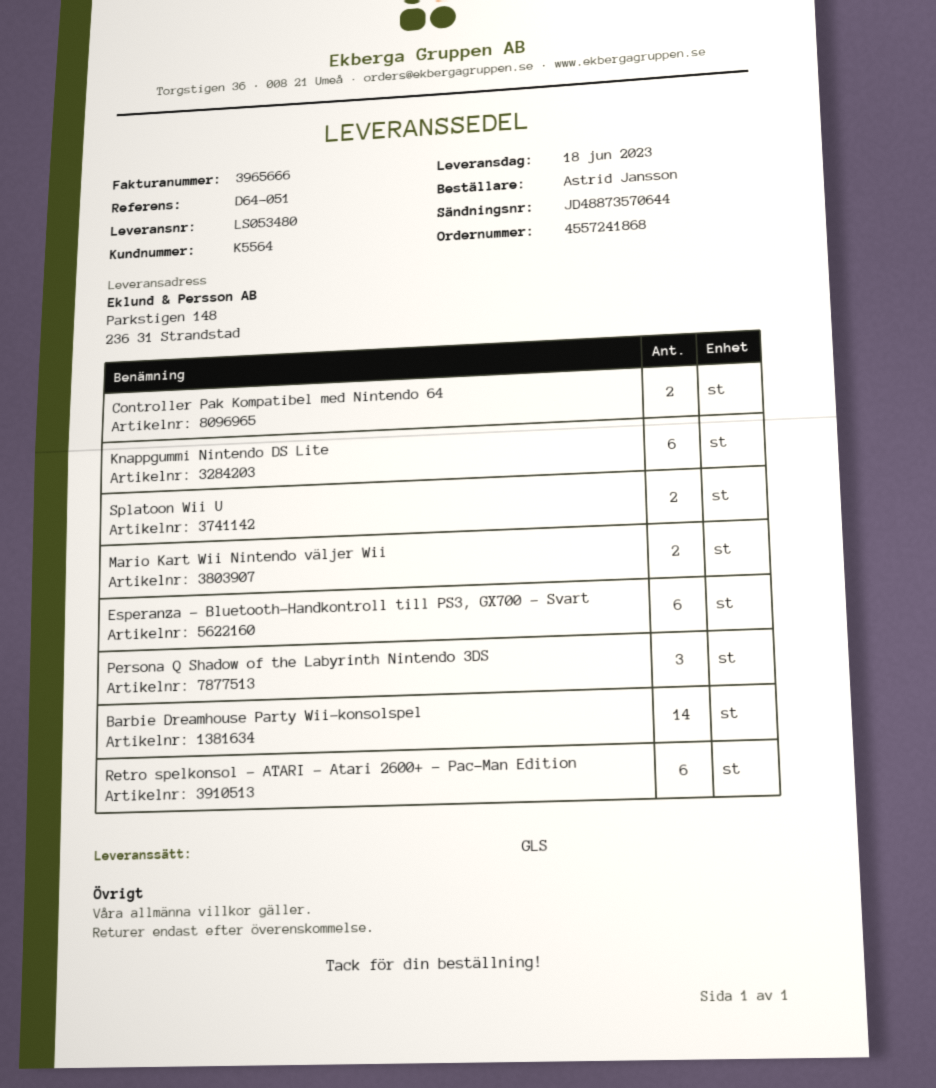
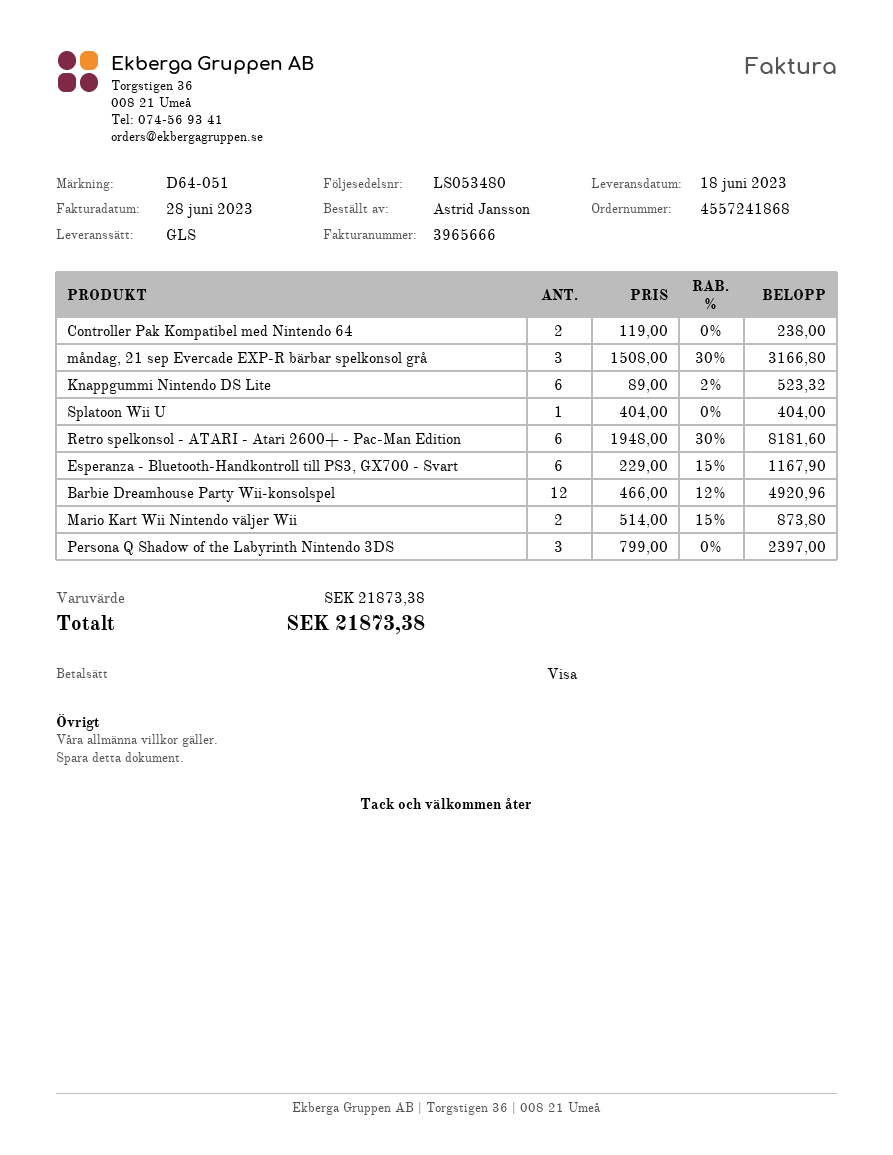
Splatoon Wii U: 2 -> 1
Barbie Dreamhouse Party Wii-konsolspel: 14 -> 12
måndag, 21 sep Evercade EXP-R bärbar spelkonsol grå: none -> 3

